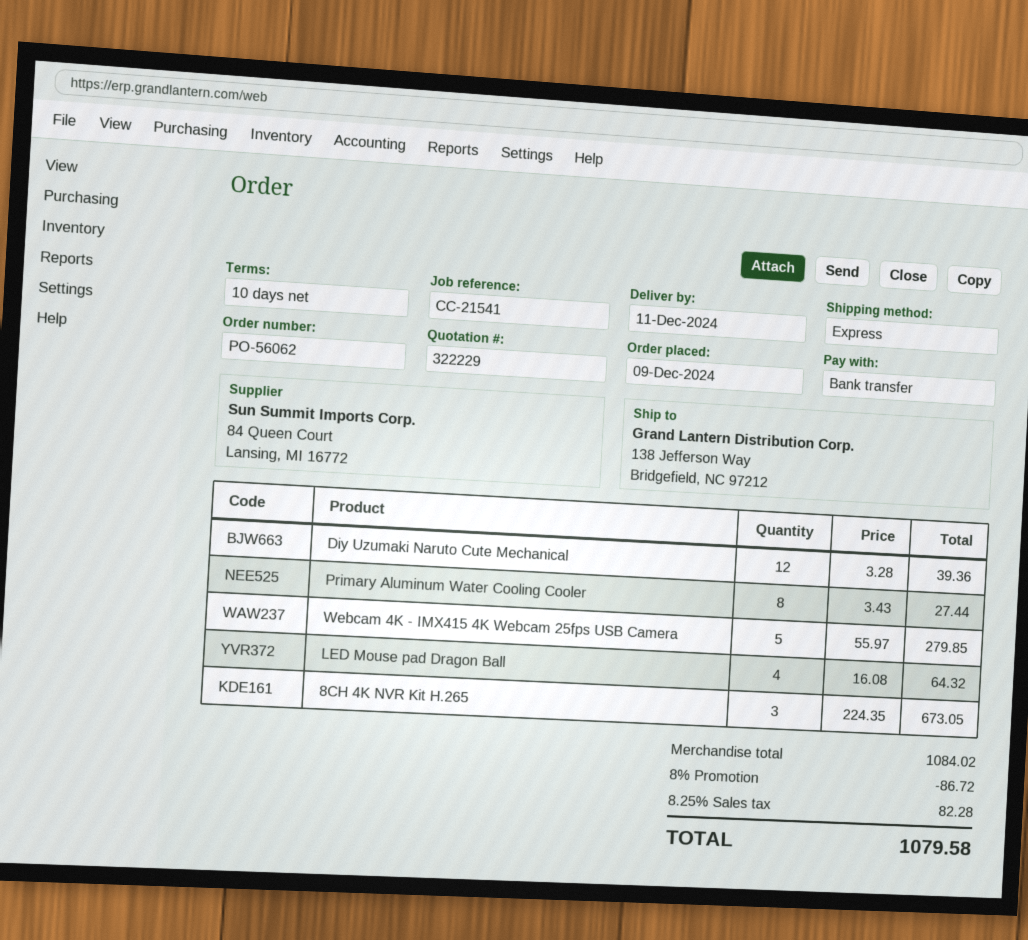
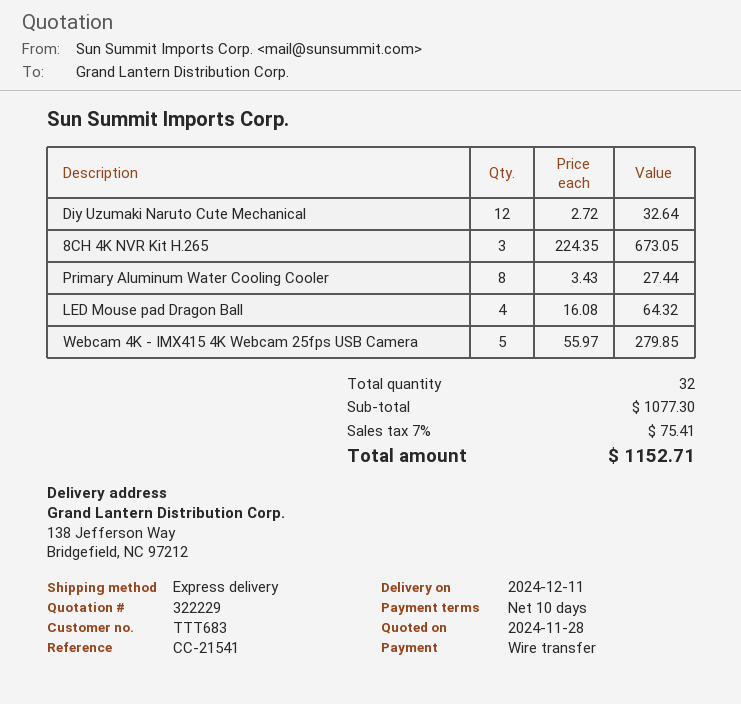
Diy Uzumaki Naruto Cute Mechanical: 12 x 3.28 = 39.36 -> 12 x 2.72 = 32.64
subtotal: 1084.02 -> 1077.30
discount: 8% = 86.72 -> none
tax: 8.25% = 82.28 -> 7% = 75.41
total: 1079.58 -> 1152.71

